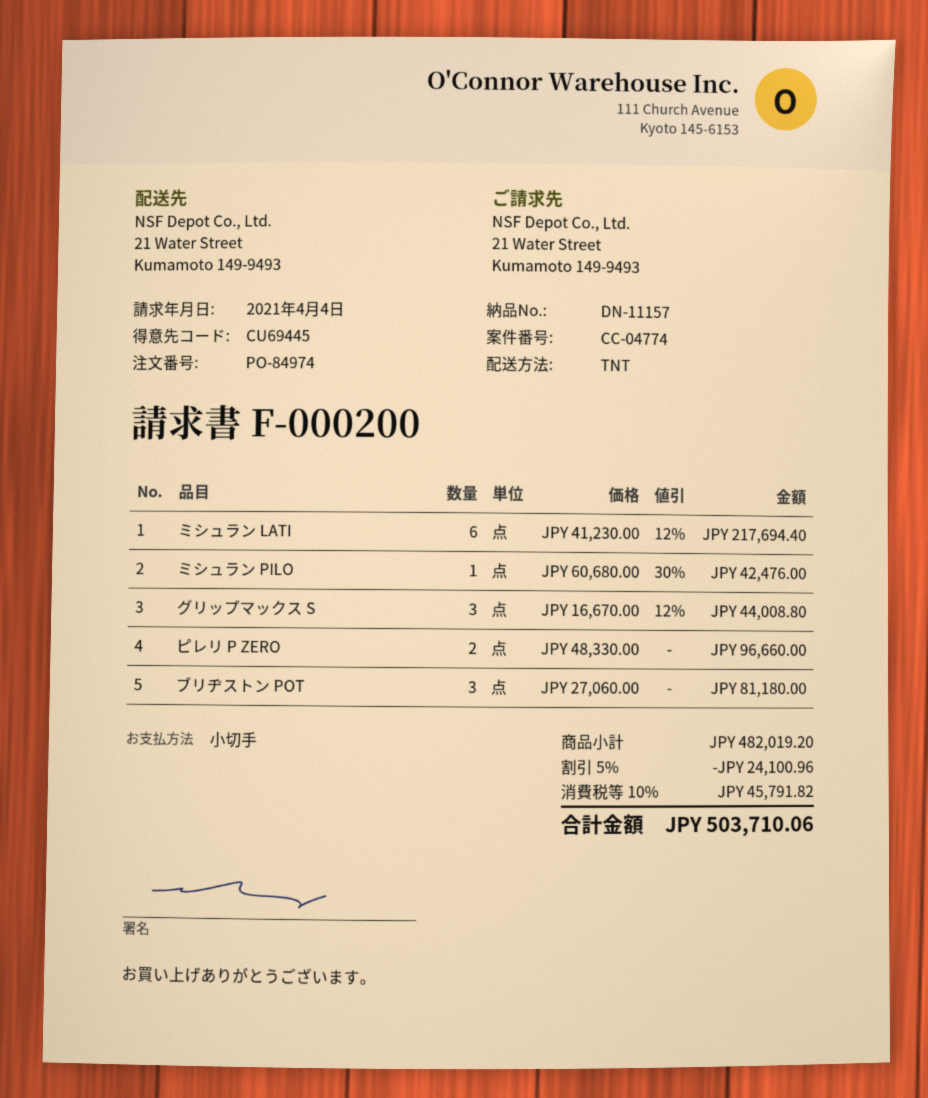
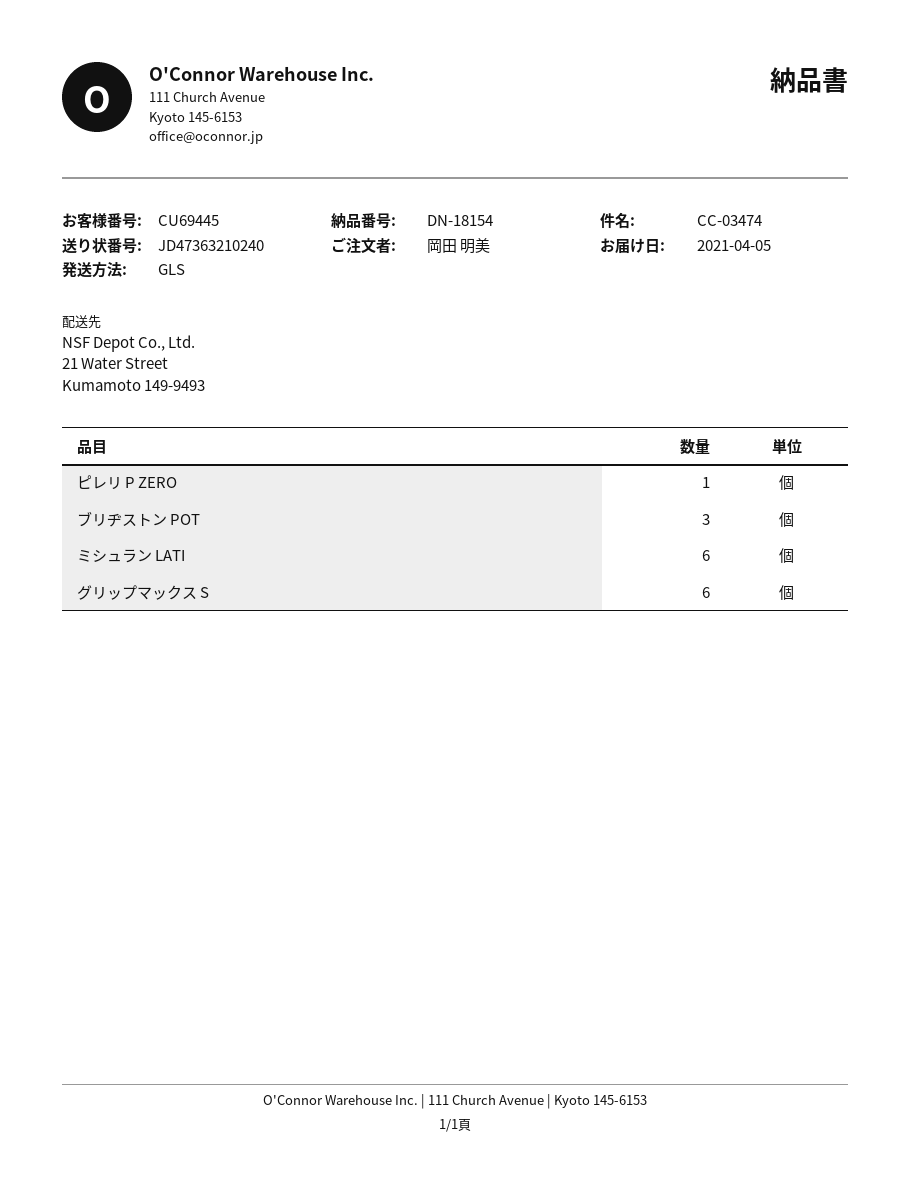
delivery note number: DN-11157 -> DN-18154
reference: CC-04774 -> CC-03474
shipping method: TNT -> GLS
ミシュラン PILO: 1 -> none
グリップマックス S: 3 -> 6
ピレリ P ZERO: 2 -> 1

